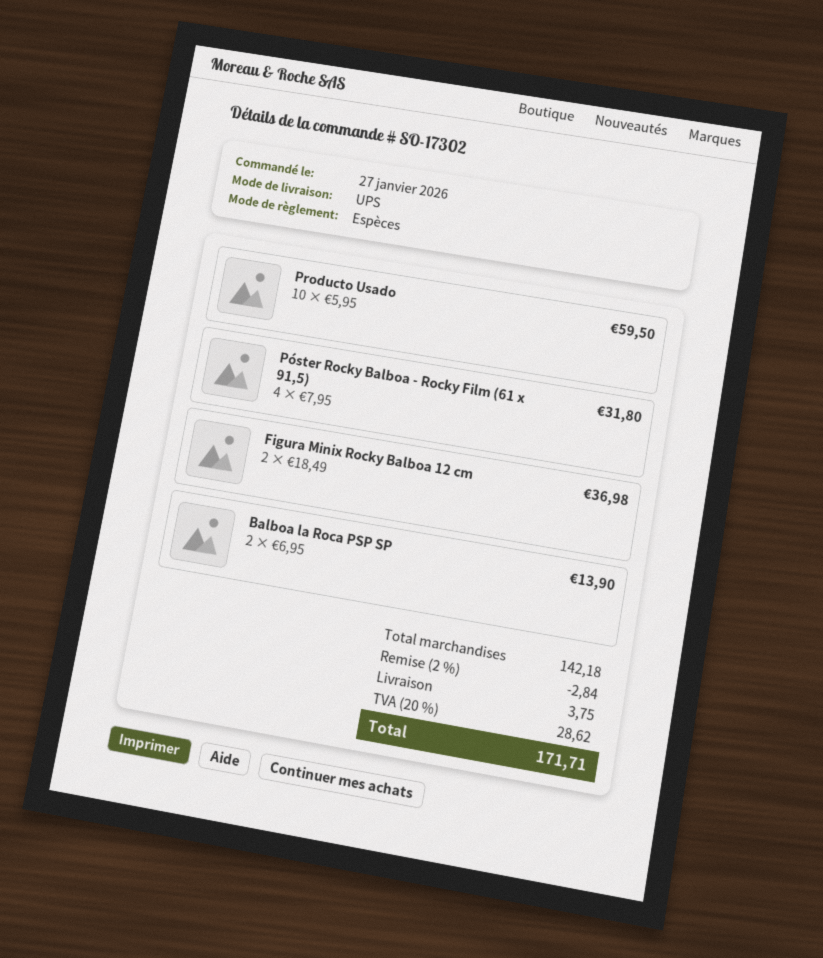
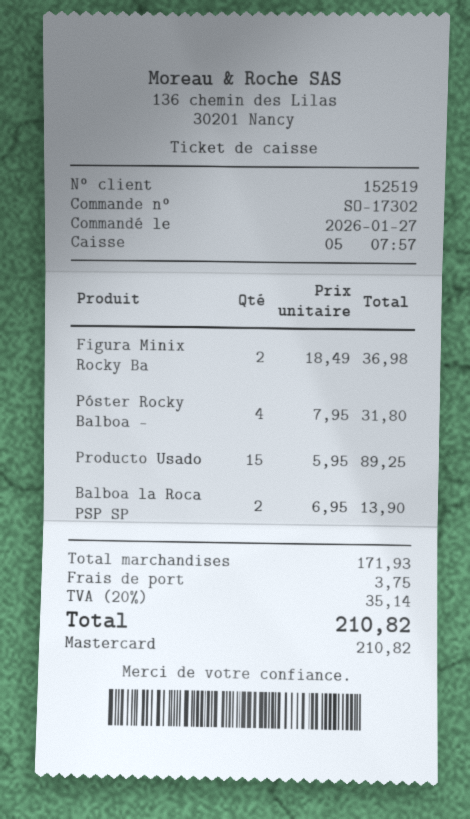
payment method: cash -> Mastercard
Producto Usado: 10 x 5.95 = 59.50 -> 15 x 5.95 = 89.25
subtotal: 142.18 -> 171.93
discount: 2% = 2.84 -> none
tax: 20% = 28.62 -> 20% = 35.14
total: 171.71 -> 210.82

